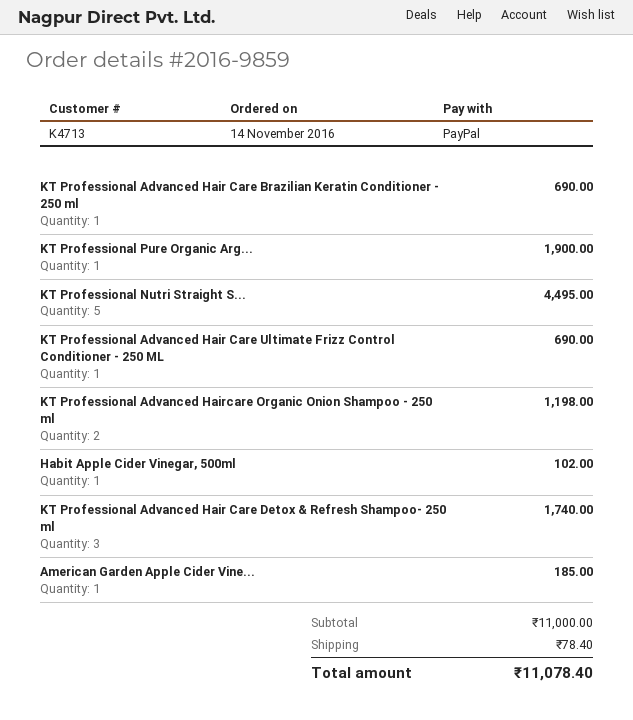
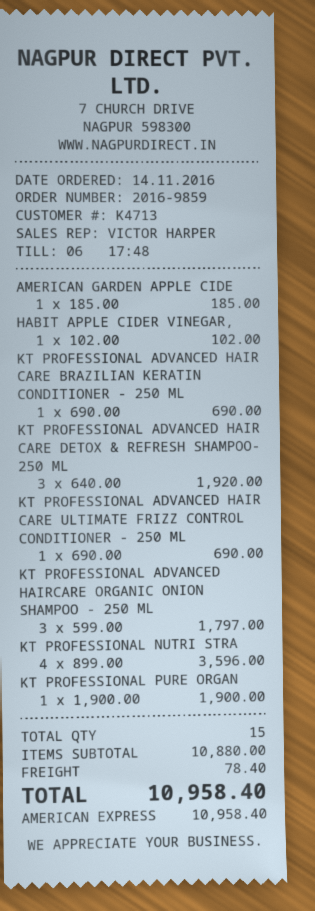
payment method: PayPal -> American Express
KT Professional Nutri Straight S...: 5 for 4495.00 -> 4 for 3596.00
KT Professional Advanced Haircare Organic Onion Shampoo - 250 ml: 2 for 1198.00 -> 3 for 1797.00
KT Professional Advanced Hair Care Detox & Refresh Shampoo- 250 ml: 3 for 1740.00 -> 3 for 1920.00
subtotal: 11000.00 -> 10880.00
total: 11078.40 -> 10958.40

